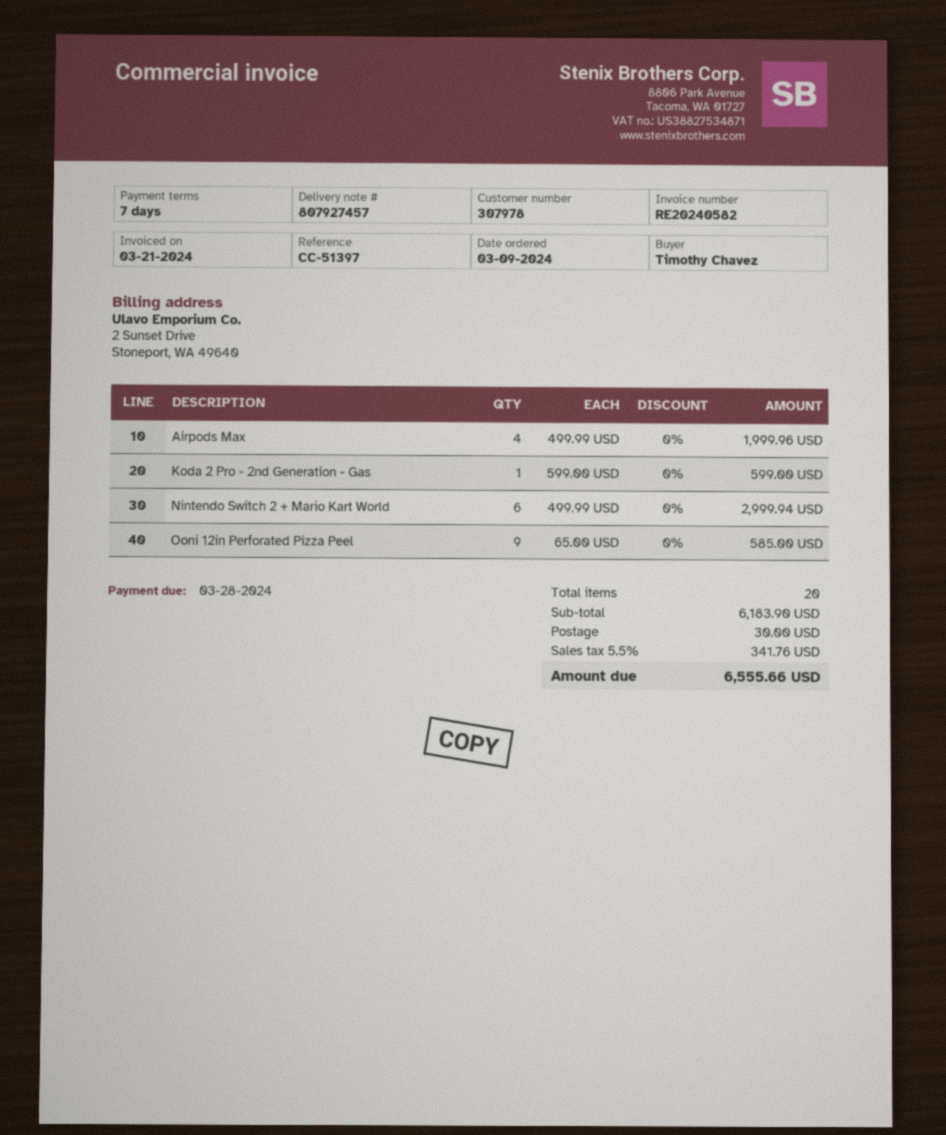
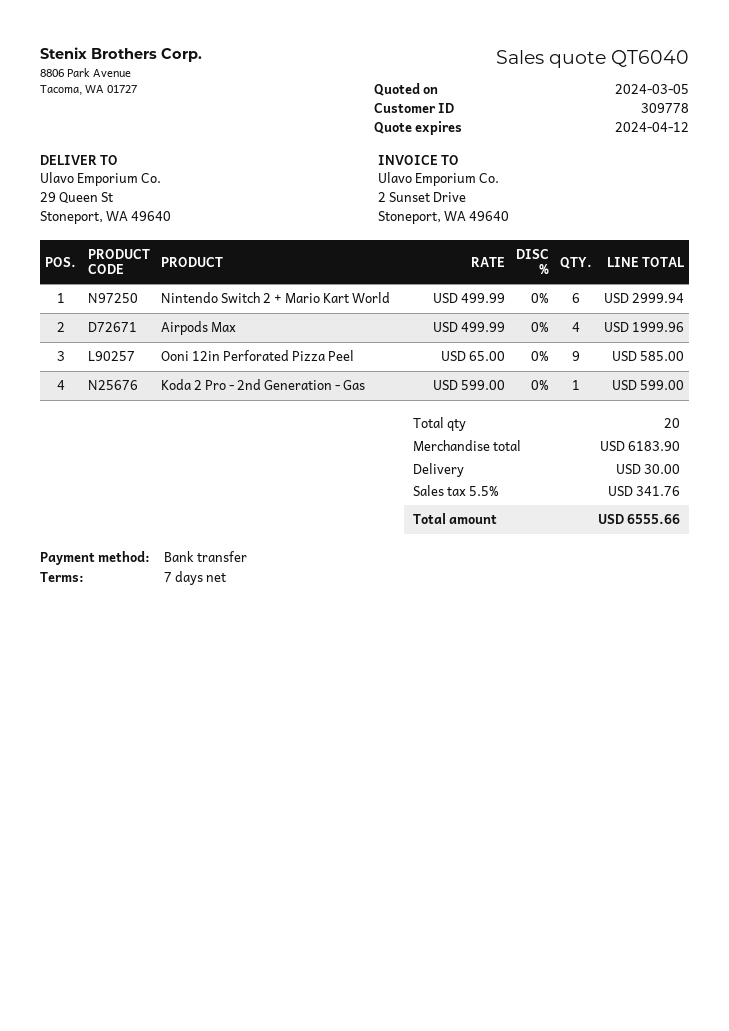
customer number: 307978 -> 309778

